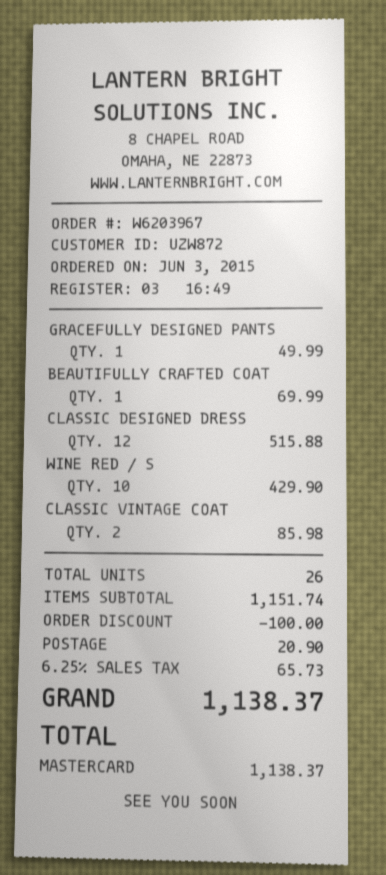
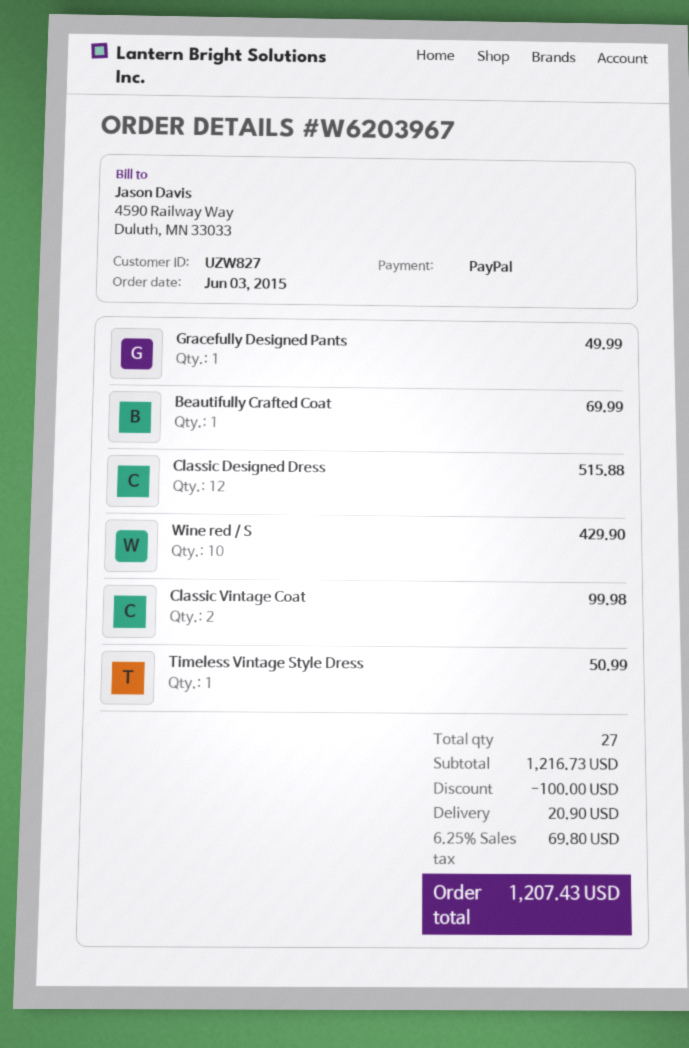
customer number: UZW872 -> UZW827
payment method: Mastercard -> PayPal
CLASSIC VINTAGE COAT: 2 for 85.98 -> 2 for 99.98
Timeless Vintage Style Dress: none -> 1 for 50.99
total quantity: 26 -> 27
subtotal: 1151.74 -> 1216.73
tax: 6.25% = 65.73 -> 6.25% = 69.80
total: 1138.37 -> 1207.43

